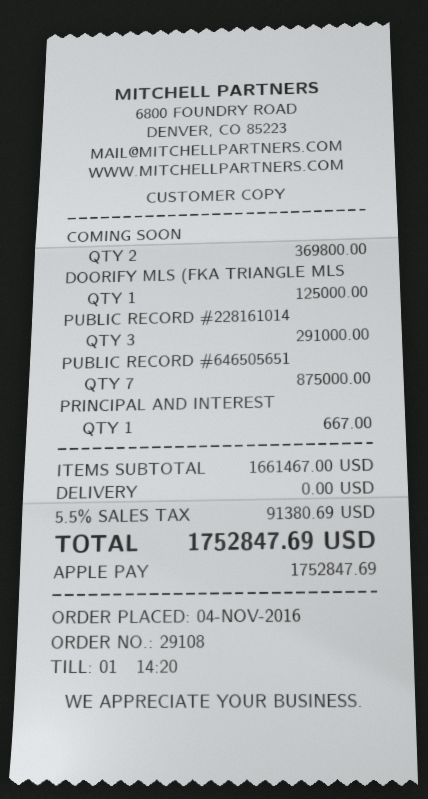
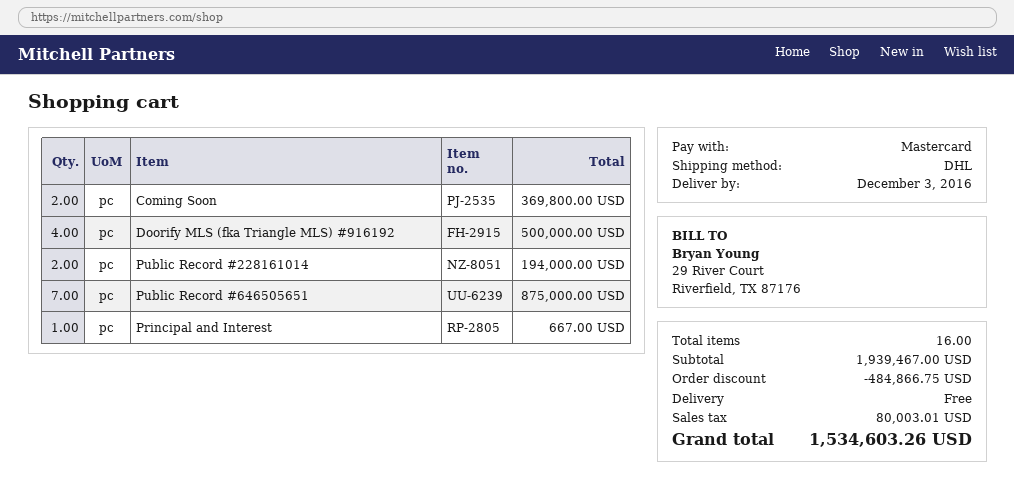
payment method: Apple Pay -> Mastercard
DOORIFY MLS (FKA TRIANGLE MLS: 1 for 125000.00 -> 4 for 500000.00
PUBLIC RECORD #228161014: 3 for 291000.00 -> 2 for 194000.00
subtotal: 1661467.00 -> 1939467.00
discount: none -> 484866.75
tax: 91380.69 -> 80003.01
total: 1752847.69 -> 1534603.26

